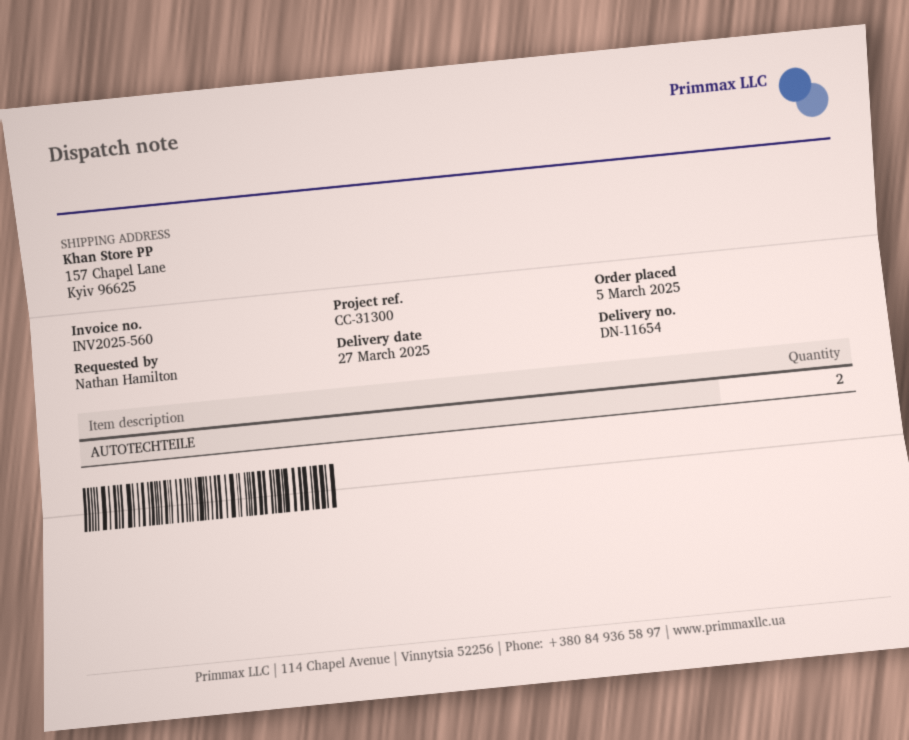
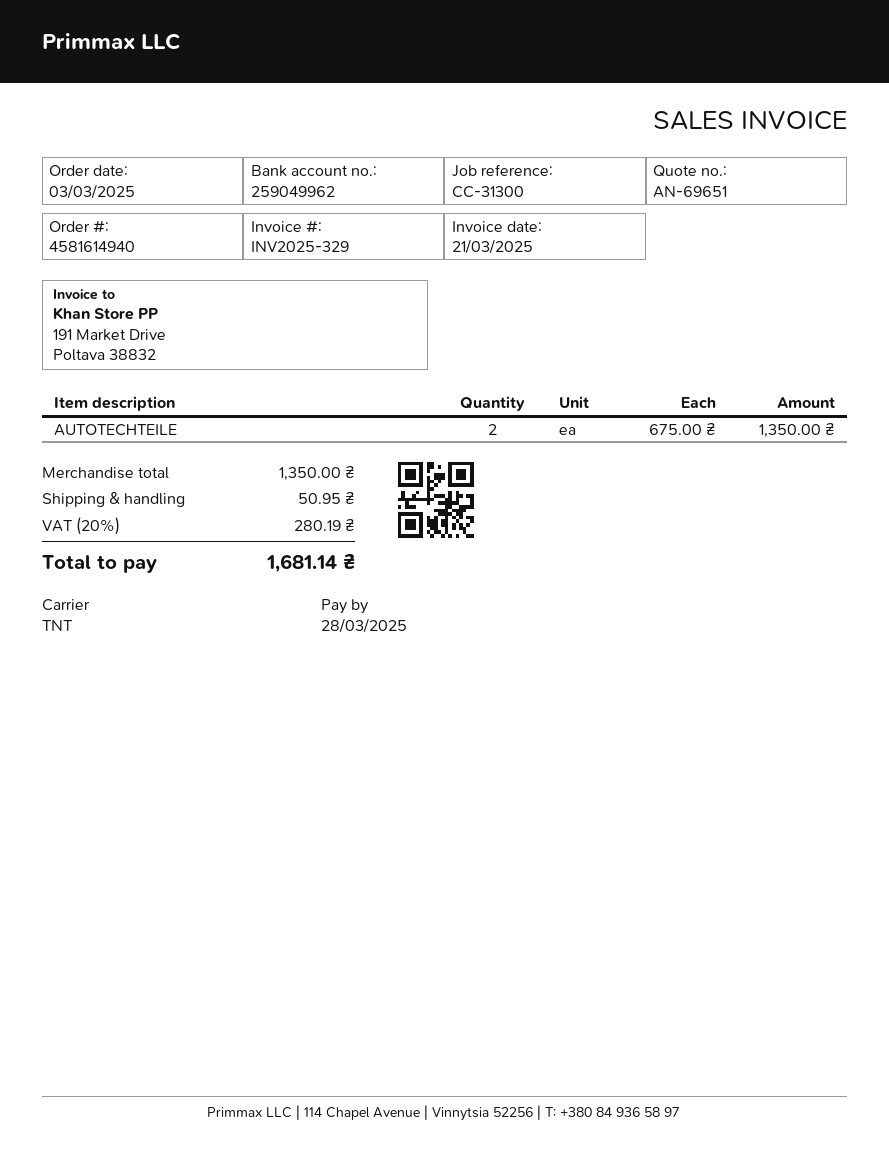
order date: 2025-03-05 -> 2025-03-03
invoice number: INV2025-560 -> INV2025-329

